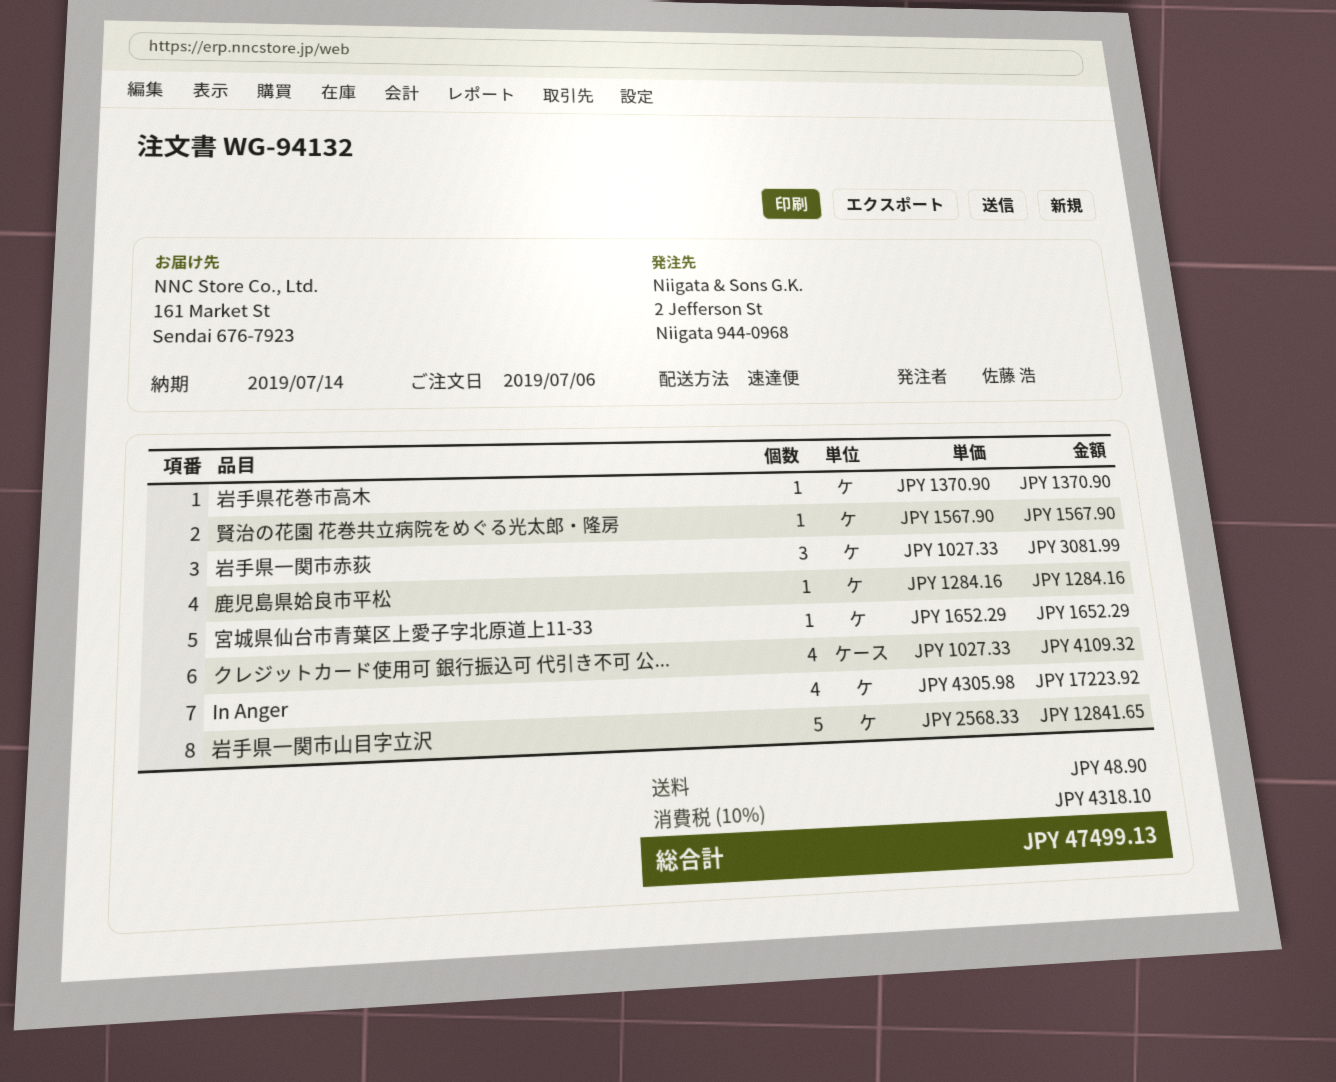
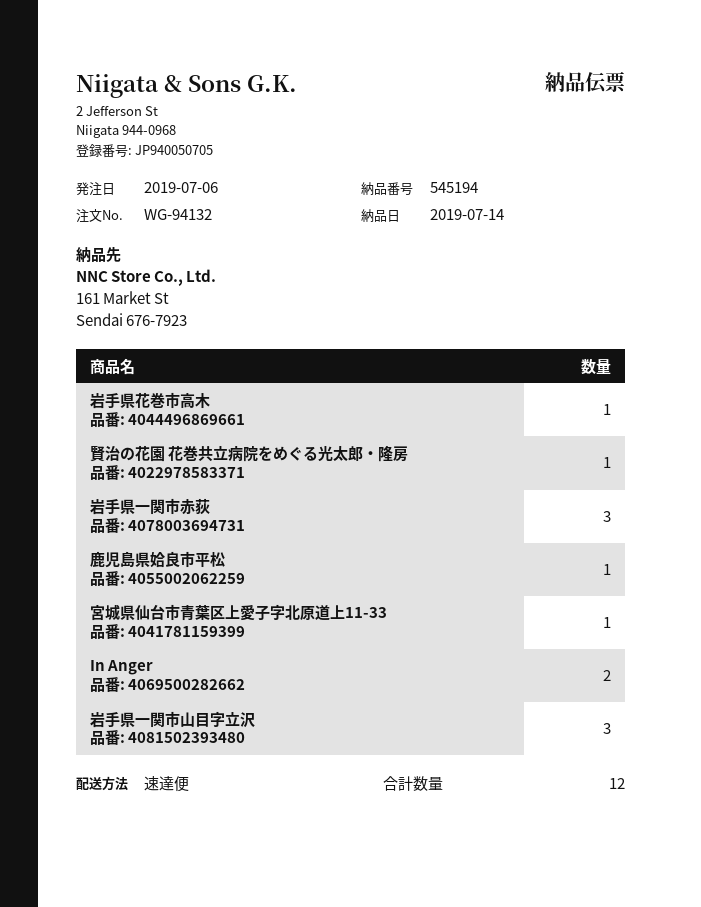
クレジットカード使用可 銀行振込可 代引き不可 公...: 4 -> none
In Anger: 4 -> 2
岩手県一関市山目字立沢: 5 -> 3

